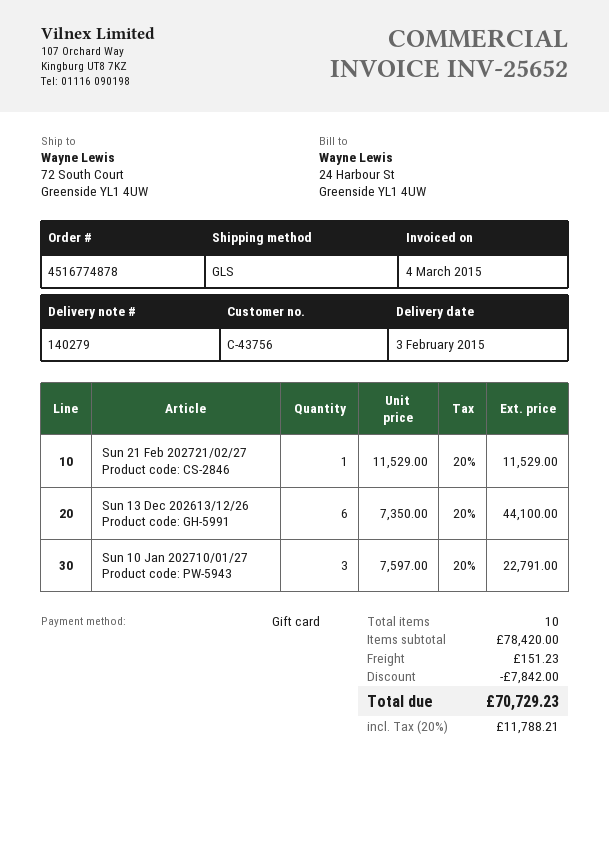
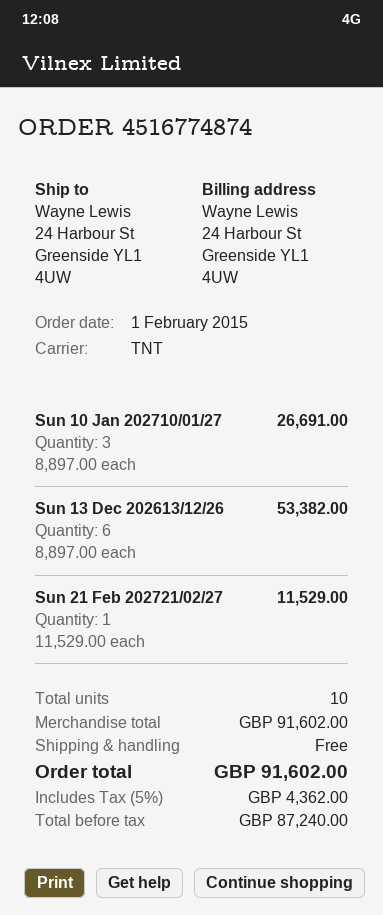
order number: 4516774878 -> 4516774874
shipping method: GLS -> TNT
ship to: 72 South Court, Greenside YL1 4UW -> 24 Harbour St, Greenside YL1 4UW
Sun 13 Dec 202613/12/26: 6 x 7350.00 = 44100.00 -> 6 x 8897.00 = 53382.00
Sun 10 Jan 202710/01/27: 3 x 7597.00 = 22791.00 -> 3 x 8897.00 = 26691.00
subtotal: 78420.00 -> 91602.00
discount: 7842.00 -> none
shipping: 151.23 -> 0.00
tax: 20% = 11788.21 -> 5% = 4362.00
total: 70729.23 -> 91602.00

